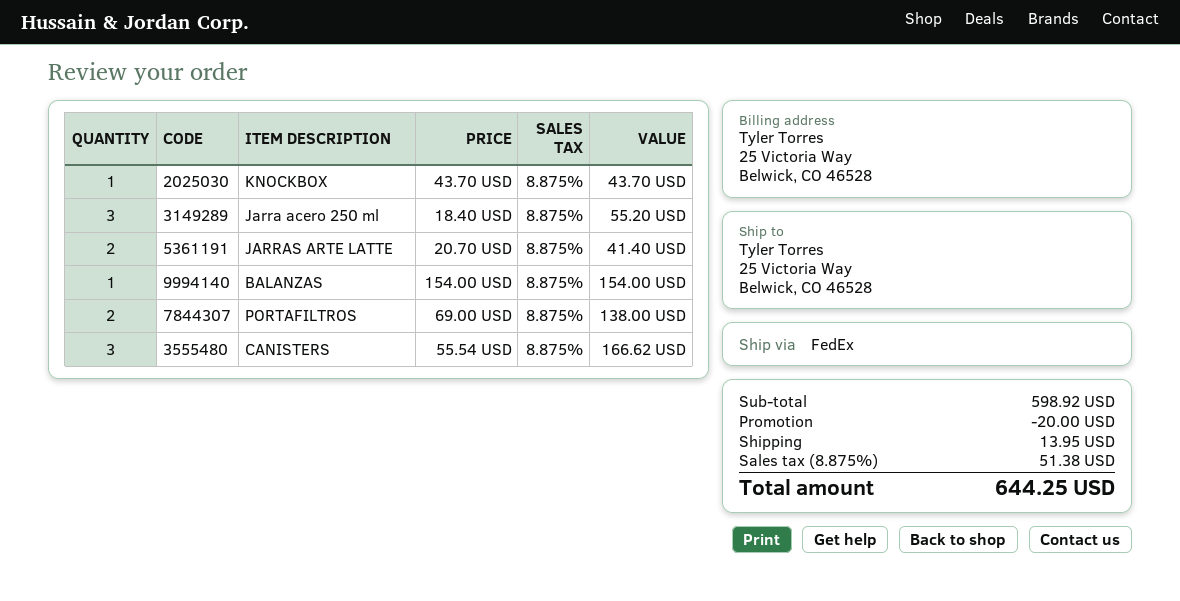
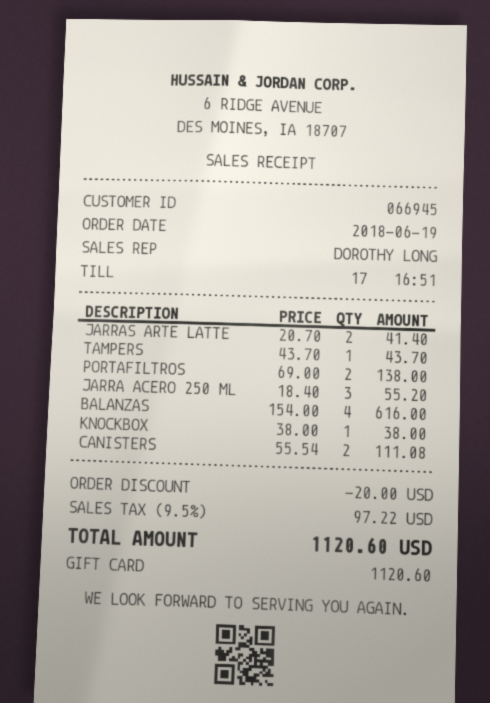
KNOCKBOX: 1 x 43.70 = 43.70 -> 1 x 38.00 = 38.00
BALANZAS: 1 x 154.00 = 154.00 -> 4 x 154.00 = 616.00
CANISTERS: 3 x 55.54 = 166.62 -> 2 x 55.54 = 111.08
TAMPERS: none -> 1 x 43.70 = 43.70
shipping: 13.95 -> none
tax: 8.875% = 51.38 -> 9.5% = 97.22
total: 644.25 -> 1120.60

